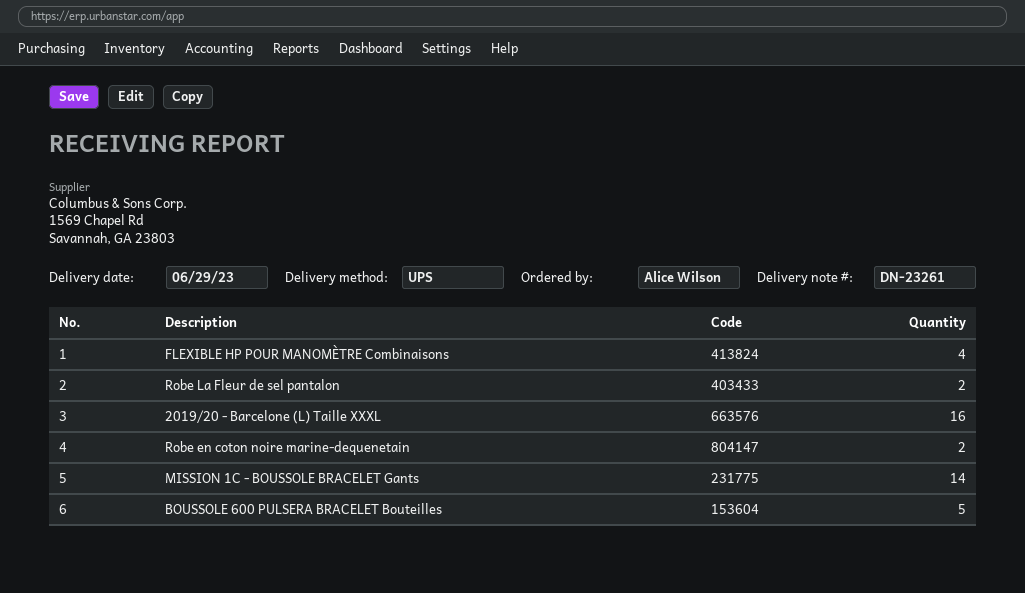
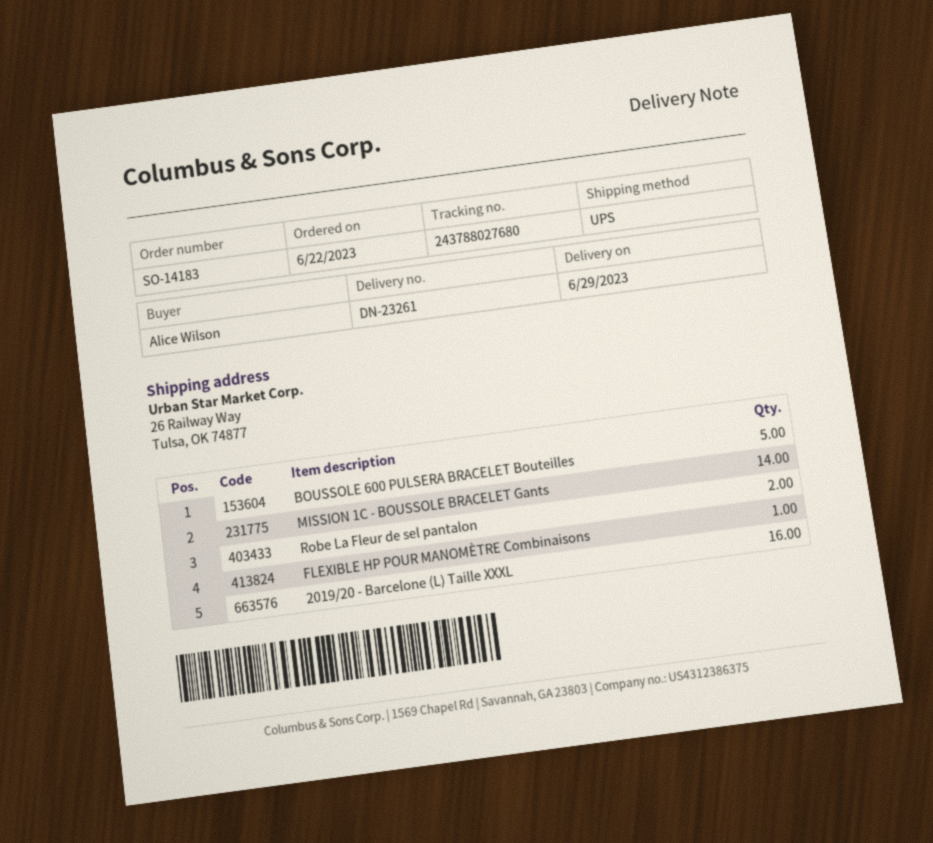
FLEXIBLE HP POUR MANOMÈTRE Combinaisons: 4 -> 1
Robe en coton noire marine-dequenetain: 2 -> none

